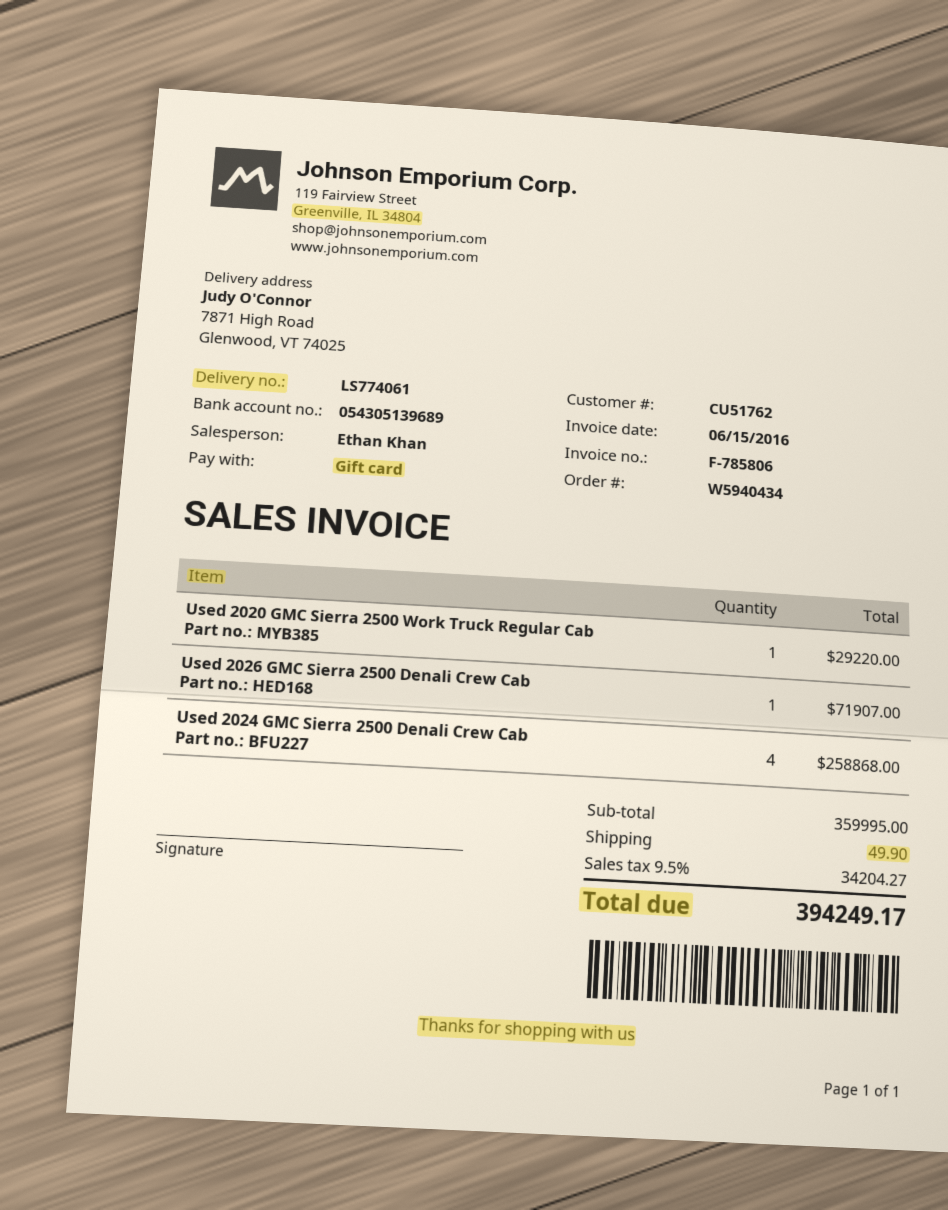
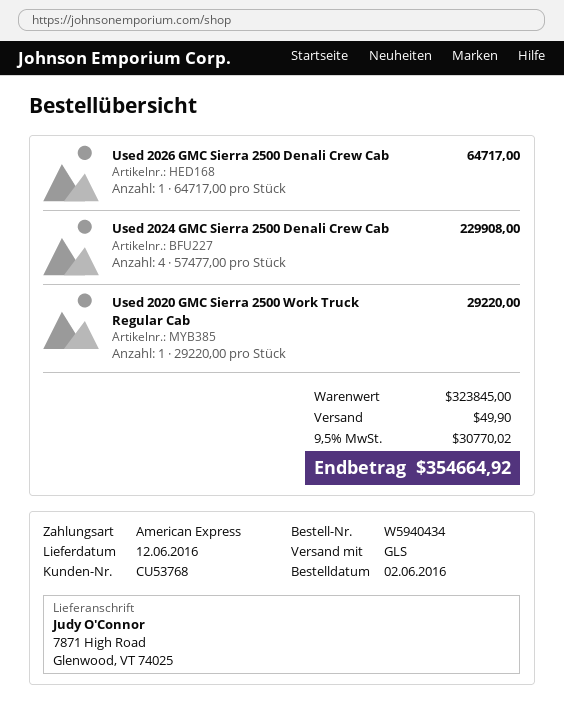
customer number: CU51762 -> CU53768
payment method: gift card -> American Express
Used 2026 GMC Sierra 2500 Denali Crew Cab: 1 for 71907.00 -> 1 for 64717.00
Used 2024 GMC Sierra 2500 Denali Crew Cab: 4 for 258868.00 -> 4 for 229908.00
subtotal: 359995.00 -> 323845.00
tax: 9.5% = 34204.27 -> 9.5% = 30770.02
total: 394249.17 -> 354664.92

